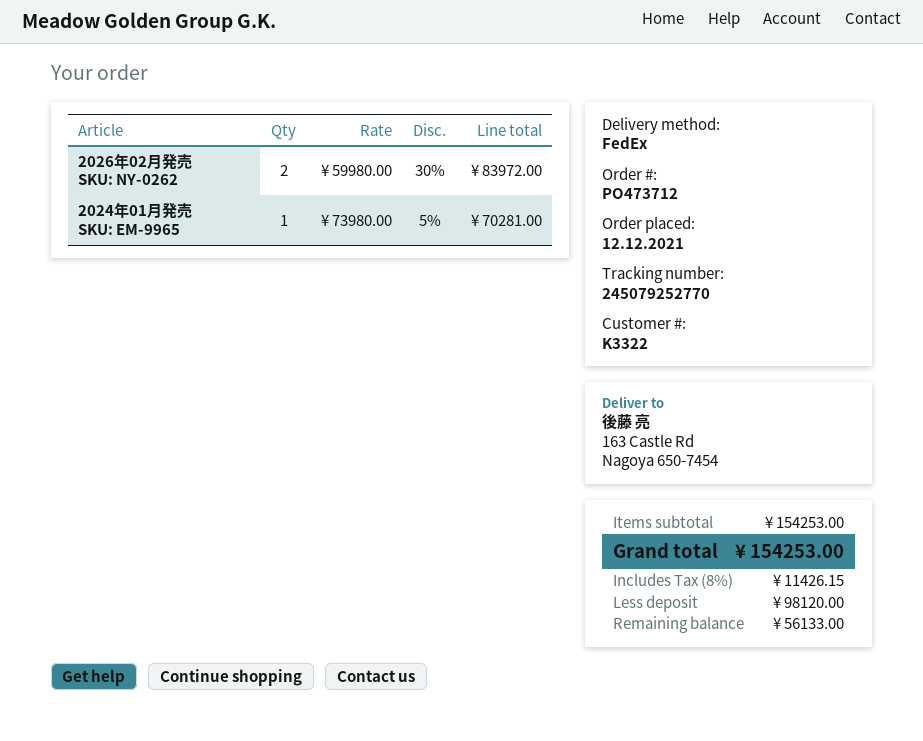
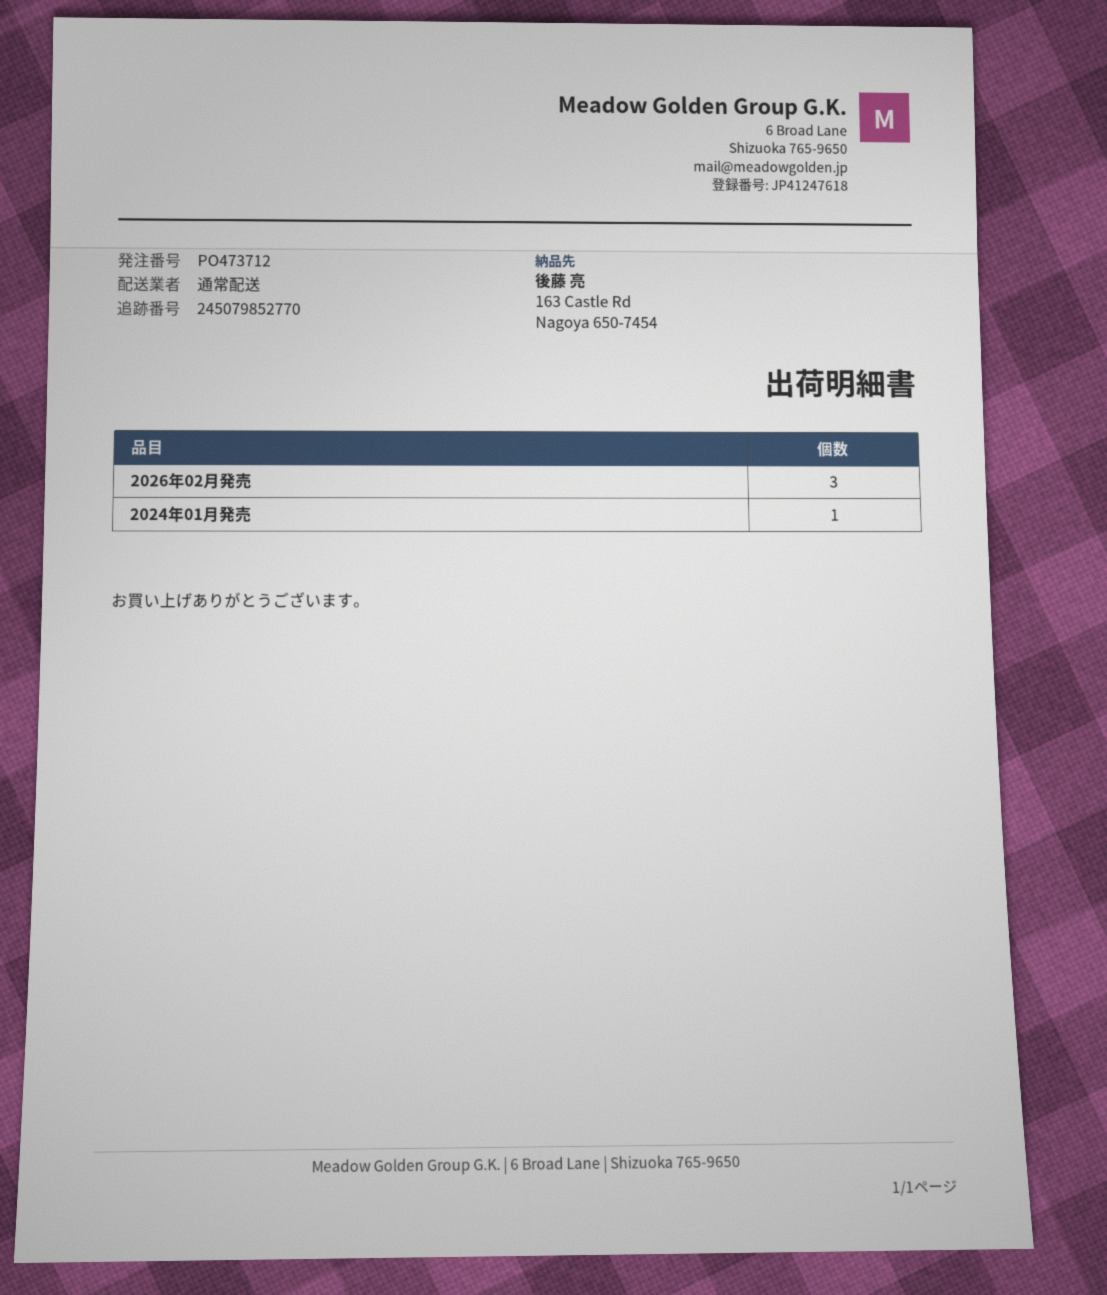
shipping method: FedEx -> standard
tracking number: 245079252770 -> 245079852770
2026年02月発売: 2 -> 3

